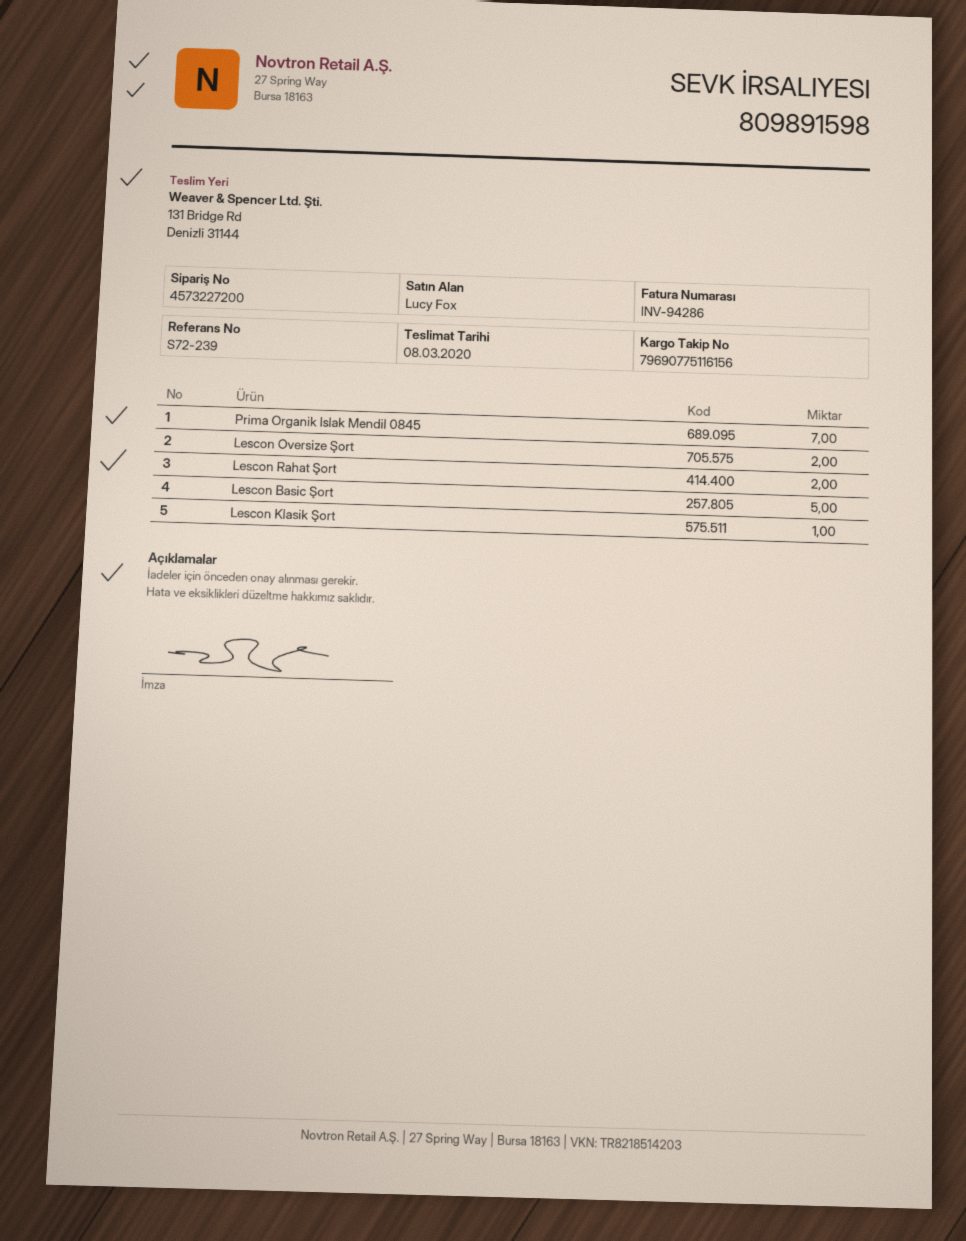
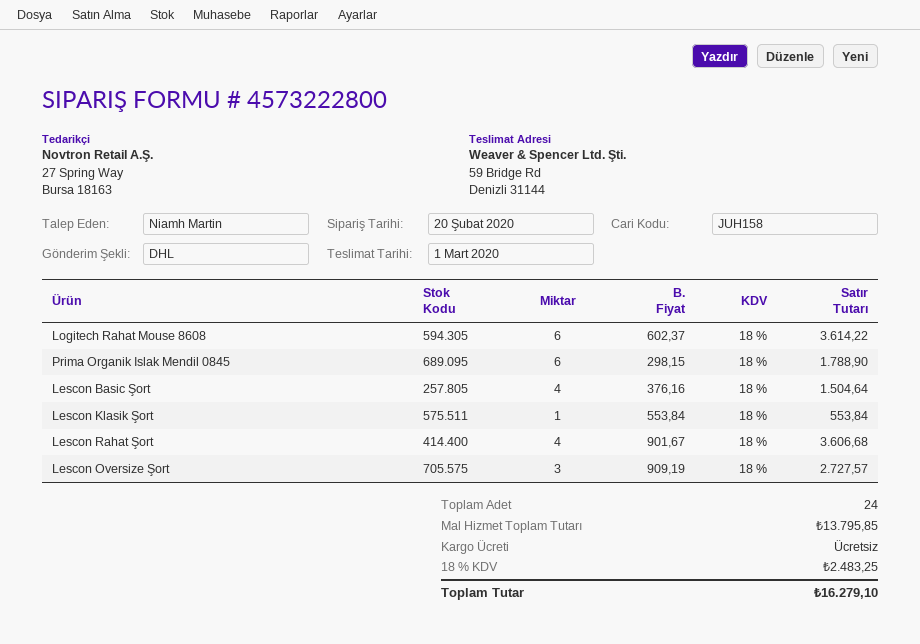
order number: 4573227200 -> 4573222800
delivery date: 2020-03-08 -> 2020-03-01
ordered by: Lucy Fox -> Niamh Martin
ship to: 131 Bridge Rd, Denizli 31144 -> 59 Bridge Rd, Denizli 31144
Prima Organik Islak Mendil 0845: 7 -> 6
Lescon Oversize Şort: 2 -> 3
Lescon Rahat Şort: 2 -> 4
Lescon Basic Şort: 5 -> 4
Logitech Rahat Mouse 8608: none -> 6

